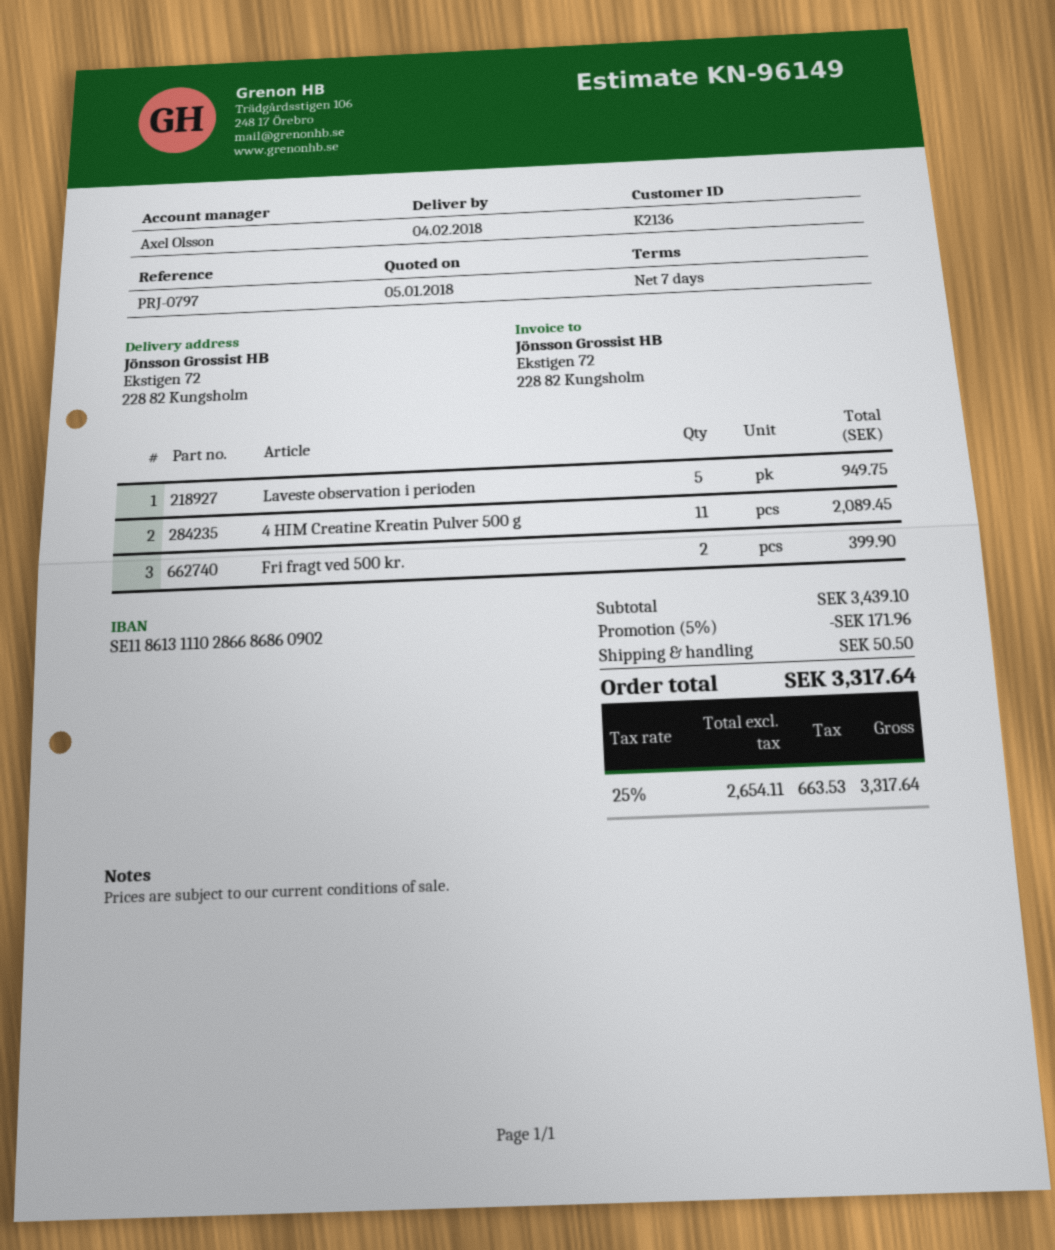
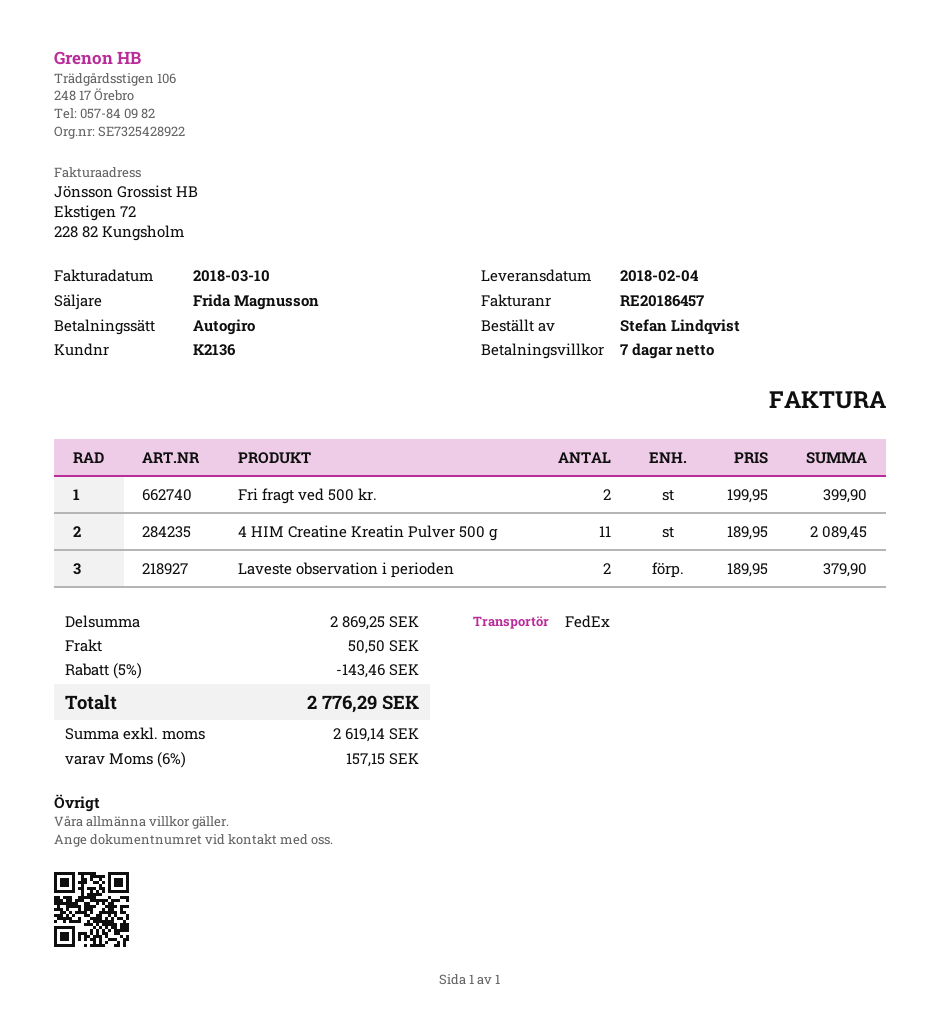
sales rep: Axel Olsson -> Frida Magnusson
Laveste observation i perioden: 5 for 949.75 -> 2 for 379.90
subtotal: 3439.10 -> 2869.25
discount: 5% = 171.96 -> 5% = 143.46
net: 2654.11 -> 2619.14
tax: 25% = 663.53 -> 6% = 157.15
total: 3317.64 -> 2776.29

